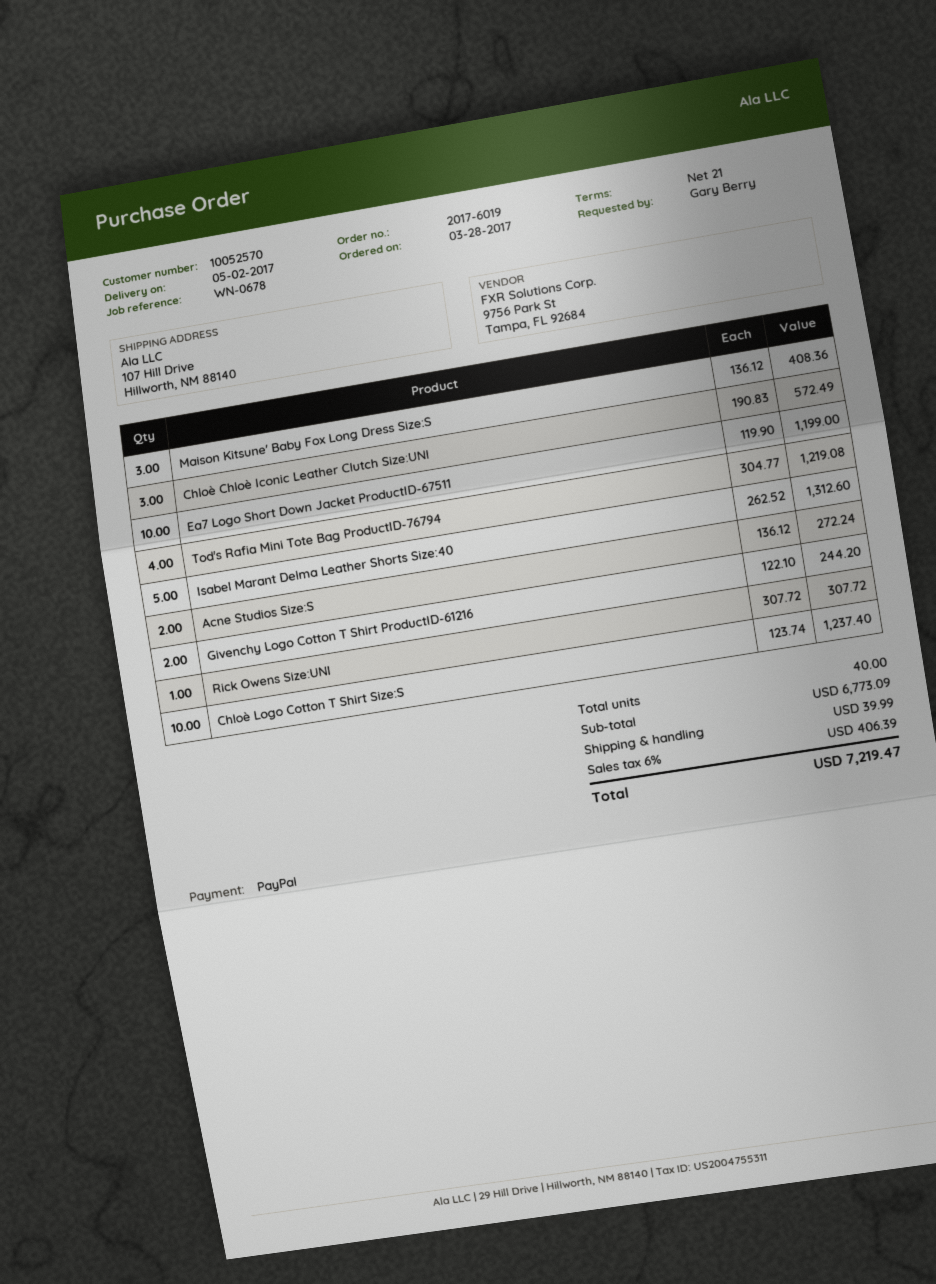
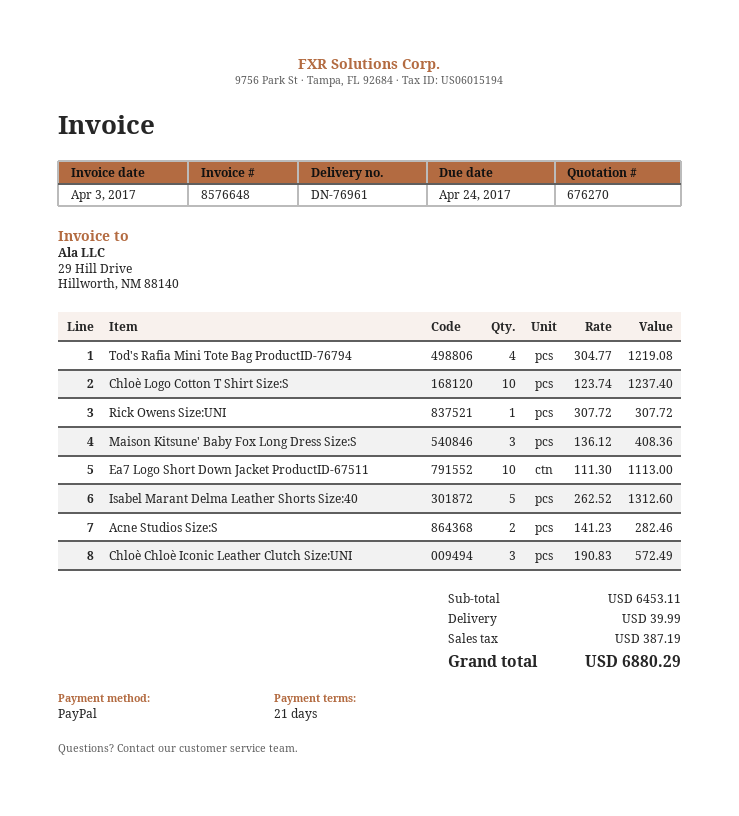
Ea7 Logo Short Down Jacket ProductID-67511: 10 x 119.90 = 1199.00 -> 10 x 111.30 = 1113.00
Acne Studios Size:S: 2 x 136.12 = 272.24 -> 2 x 141.23 = 282.46
Givenchy Logo Cotton T Shirt ProductID-61216: 2 x 122.10 = 244.20 -> none
subtotal: 6773.09 -> 6453.11
tax: 406.39 -> 387.19
total: 7219.47 -> 6880.29

